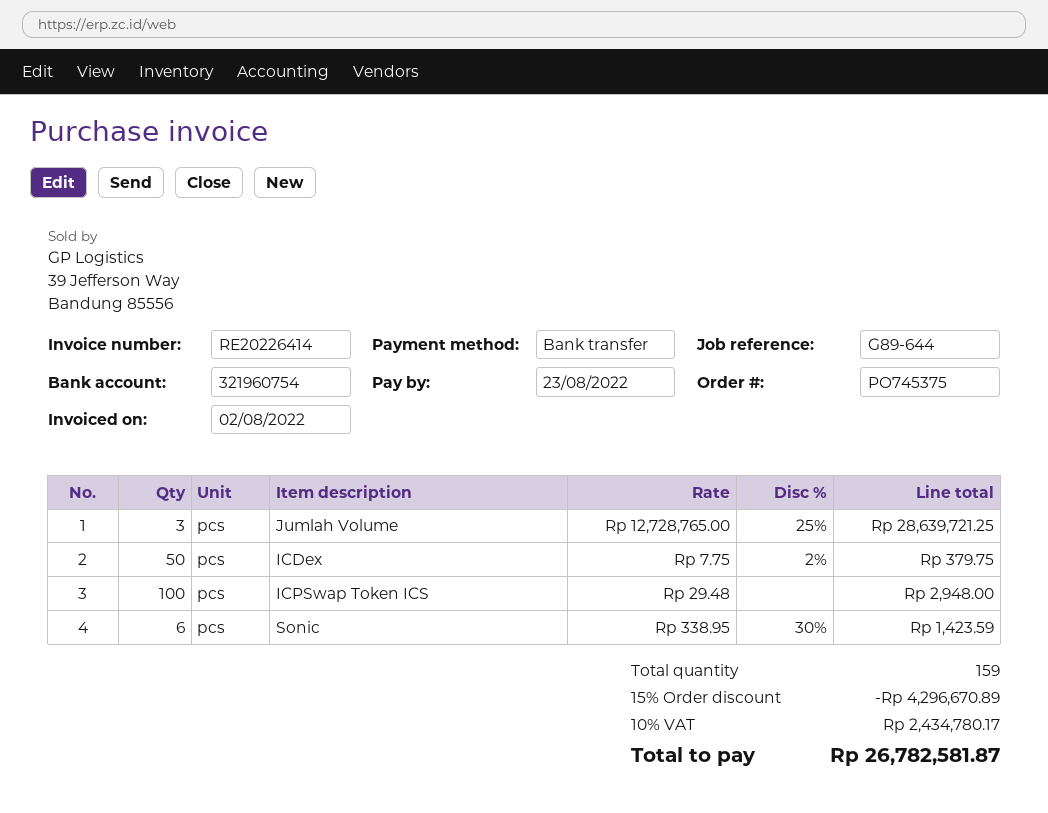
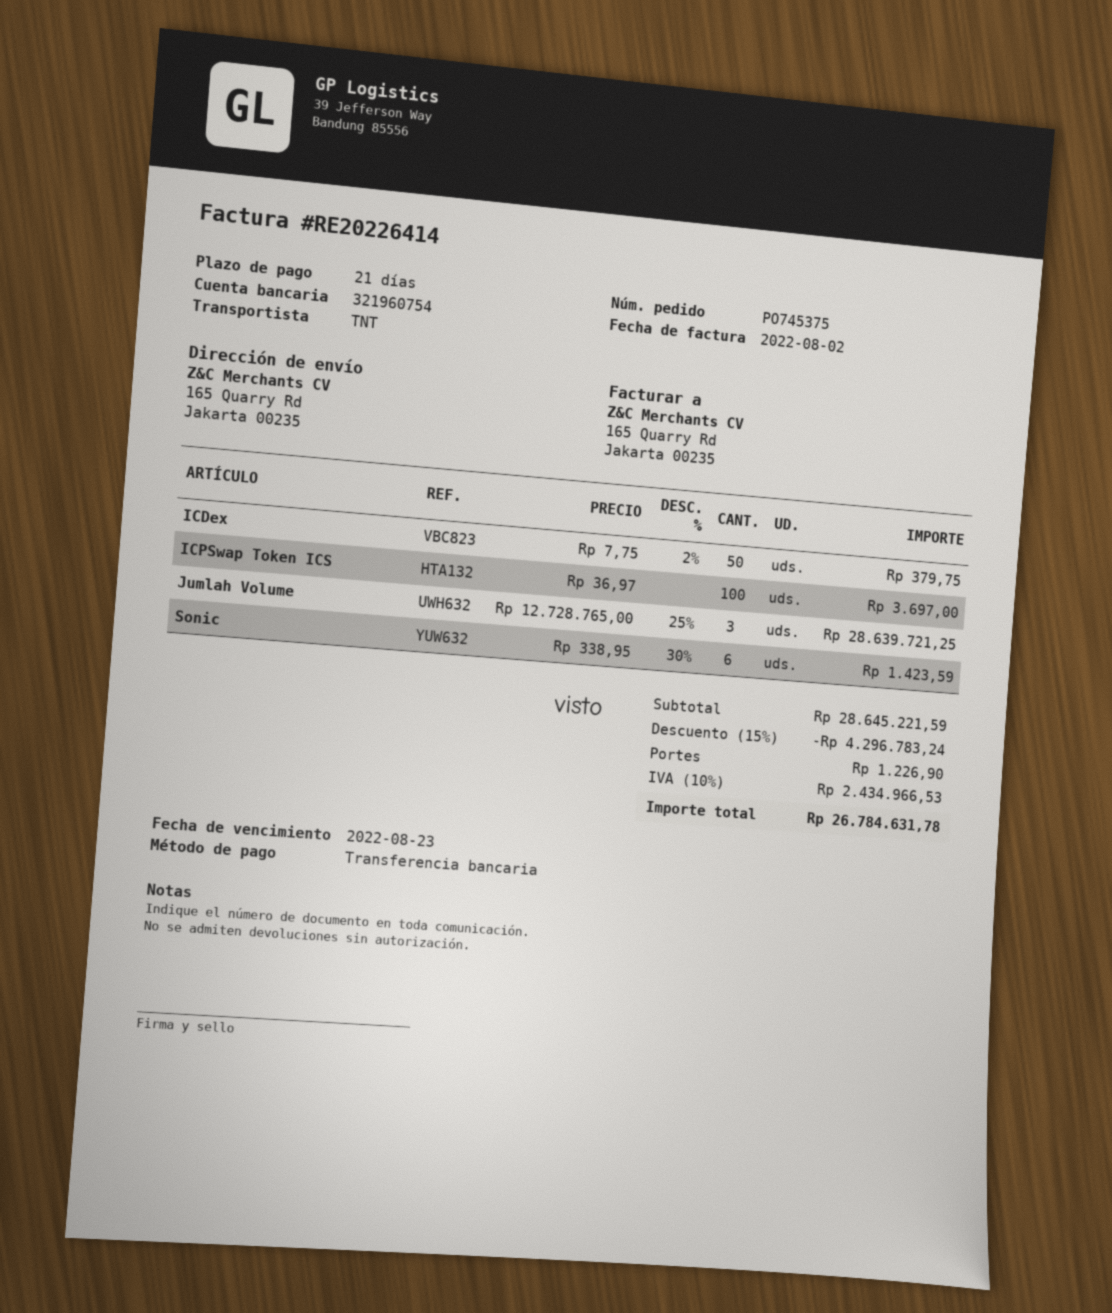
ICPSwap Token ICS: 100 x 29.48 = 2948.00 -> 100 x 36.97 = 3697.00
discount: 15% = 4296670.89 -> 15% = 4296783.24
shipping: none -> 1226.90
tax: 10% = 2434780.17 -> 10% = 2434966.53
total: 26782581.87 -> 26784631.78

